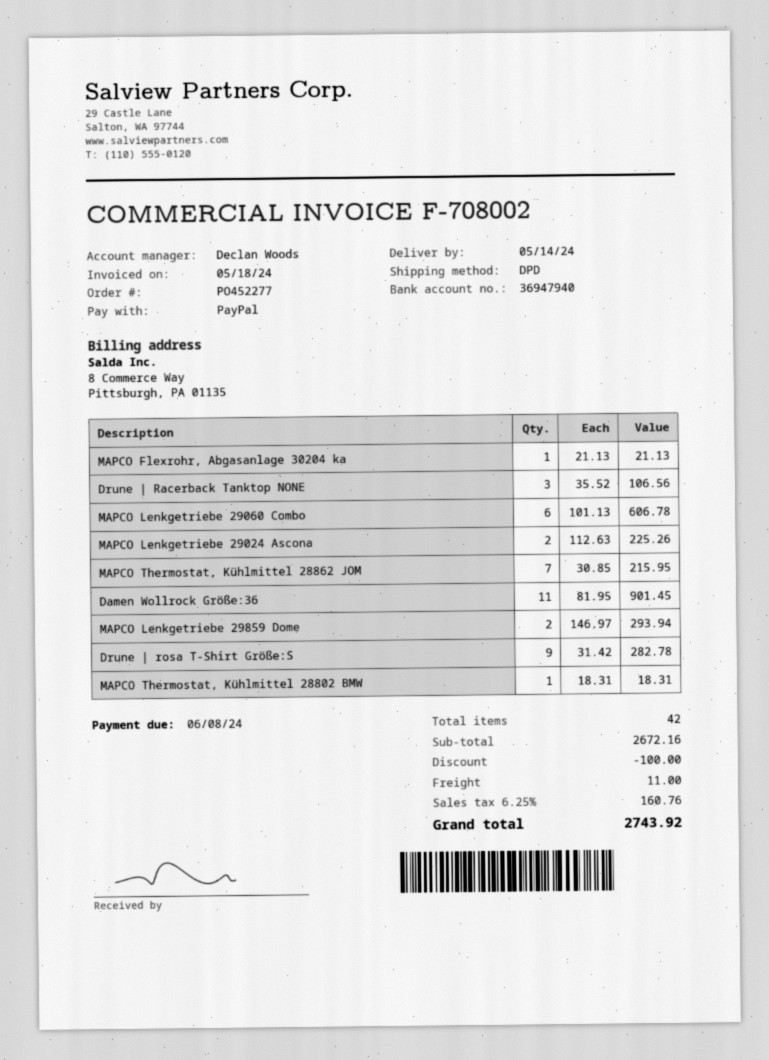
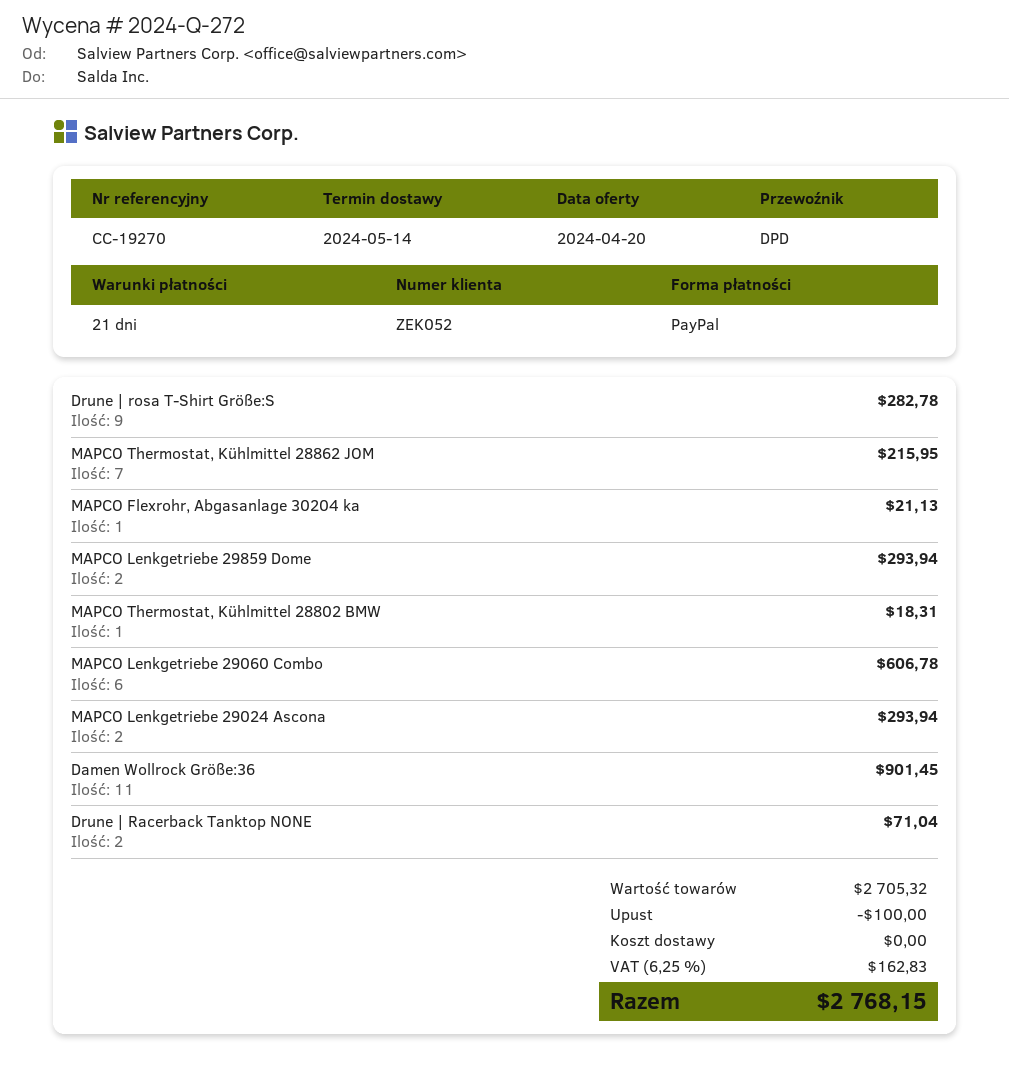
Drune | Racerback Tanktop NONE: 3 for 106.56 -> 2 for 71.04
MAPCO Lenkgetriebe 29024 Ascona: 2 for 225.26 -> 2 for 293.94
subtotal: 2672.16 -> 2705.32
shipping: 11.00 -> 0.00
tax: 6.25% = 160.76 -> 6.25% = 162.83
total: 2743.92 -> 2768.15

